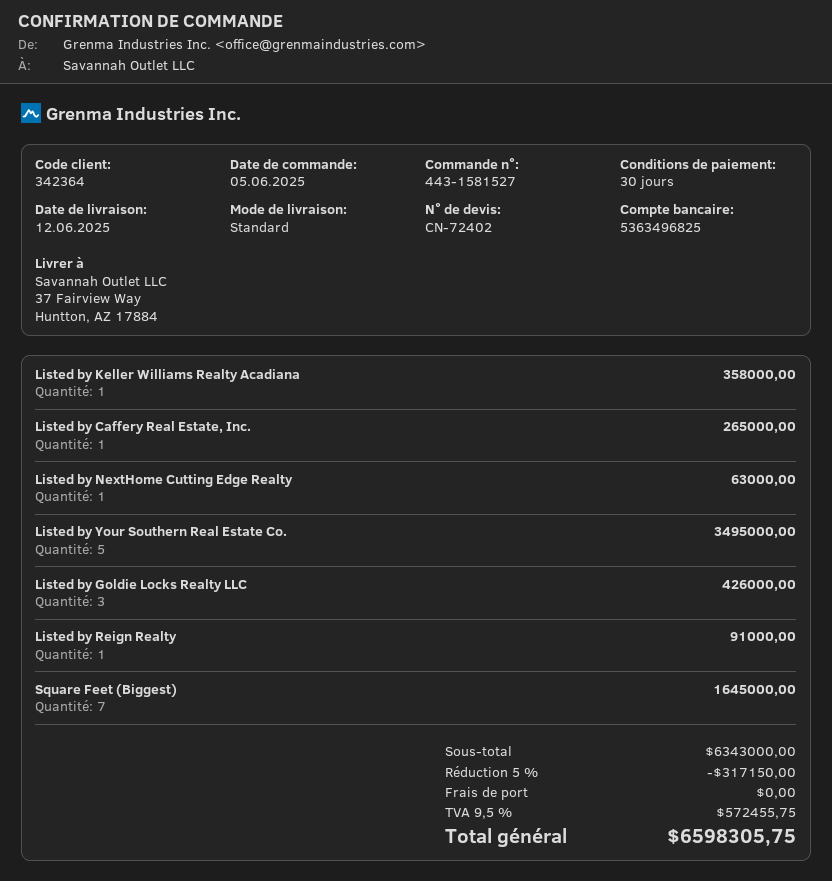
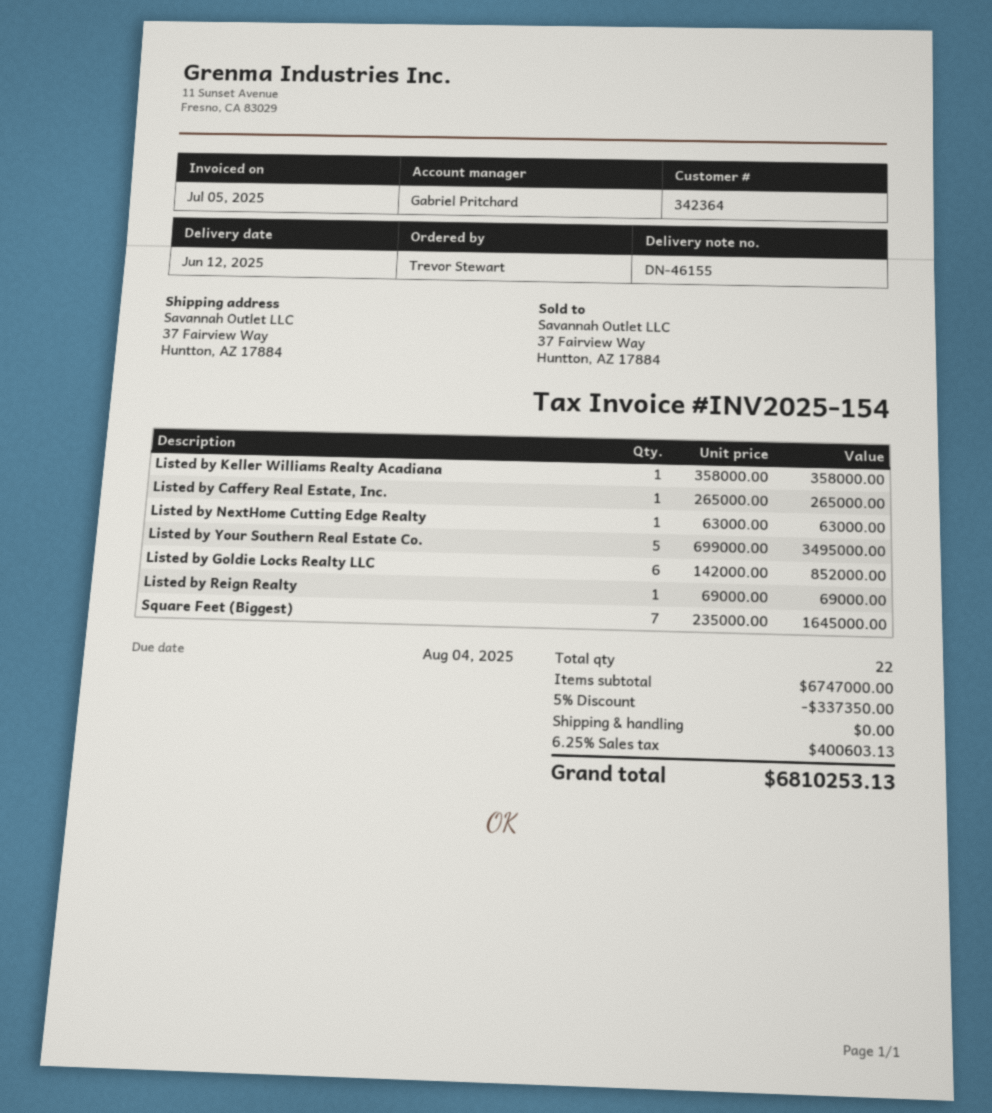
Listed by Goldie Locks Realty LLC: 3 for 426000.00 -> 6 for 852000.00
Listed by Reign Realty: 1 for 91000.00 -> 1 for 69000.00
subtotal: 6343000.00 -> 6747000.00
discount: 5% = 317150.00 -> 5% = 337350.00
tax: 9.5% = 572455.75 -> 6.25% = 400603.13
total: 6598305.75 -> 6810253.13

